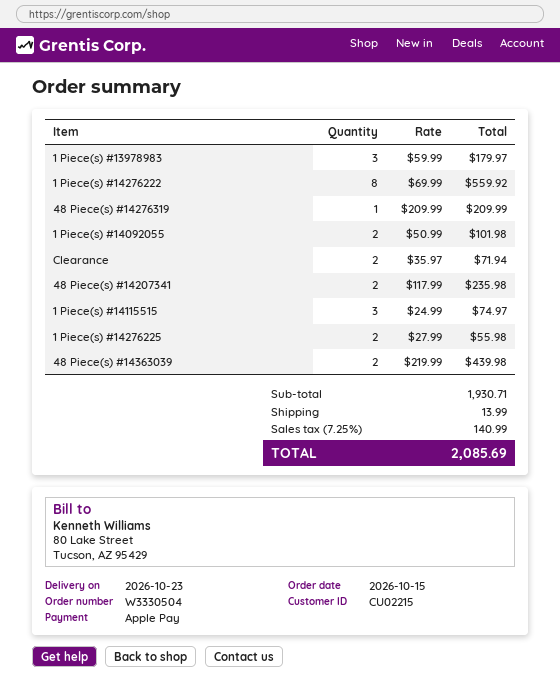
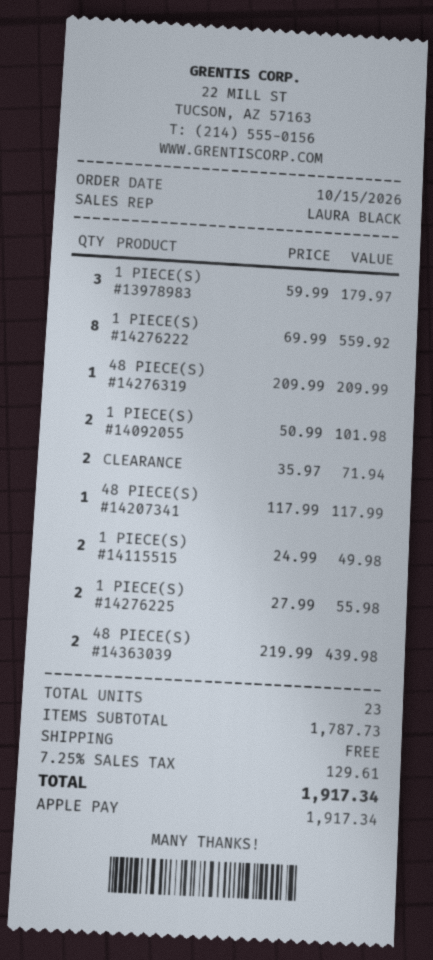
48 Piece(s) #14207341: 2 x 117.99 = 235.98 -> 1 x 117.99 = 117.99
1 Piece(s) #14115515: 3 x 24.99 = 74.97 -> 2 x 24.99 = 49.98
subtotal: 1930.71 -> 1787.73
shipping: 13.99 -> 0.00
tax: 7.25% = 140.99 -> 7.25% = 129.61
total: 2085.69 -> 1917.34

